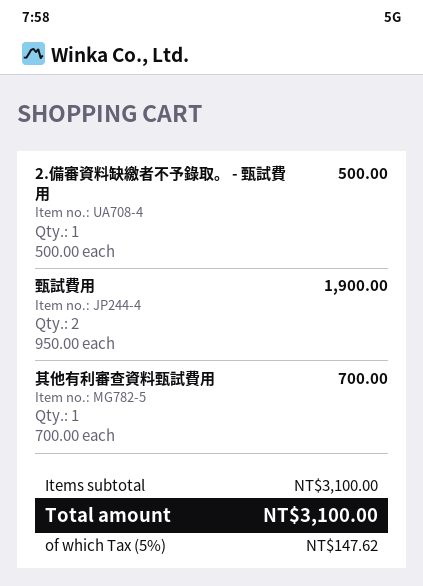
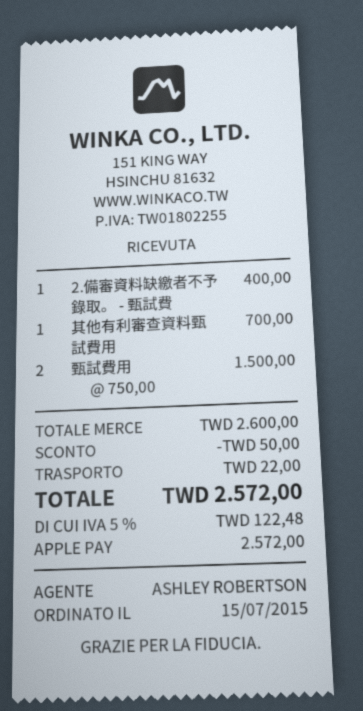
2.備審資料缺繳者不予錄取。 - 甄試費用: 1 x 500.00 = 500.00 -> 1 x 400.00 = 400.00
甄試費用: 2 x 950.00 = 1900.00 -> 2 x 750.00 = 1500.00
subtotal: 3100.00 -> 2600.00
discount: none -> 50.00
shipping: none -> 22.00
tax: 5% = 147.62 -> 5% = 122.48
total: 3100.00 -> 2572.00

